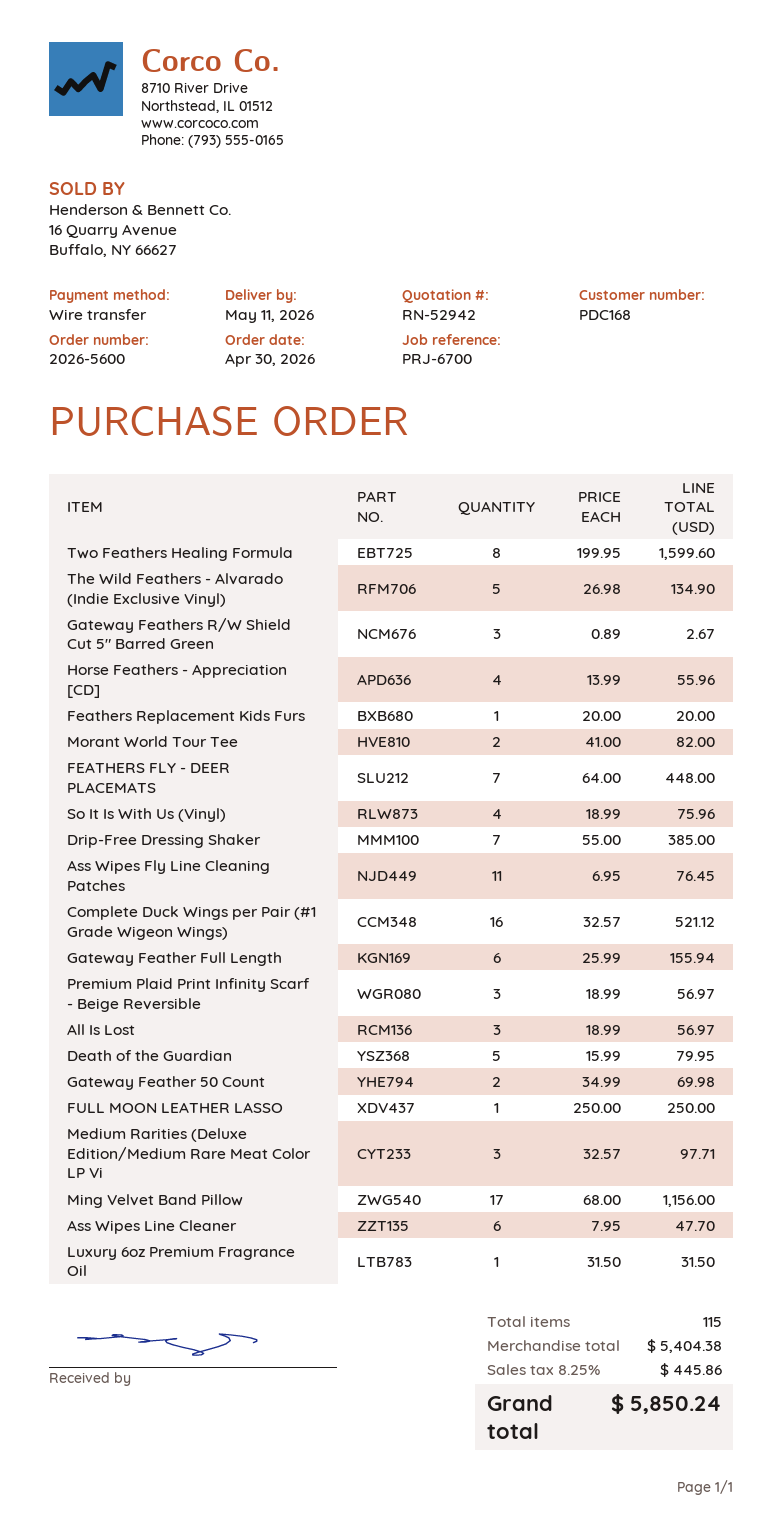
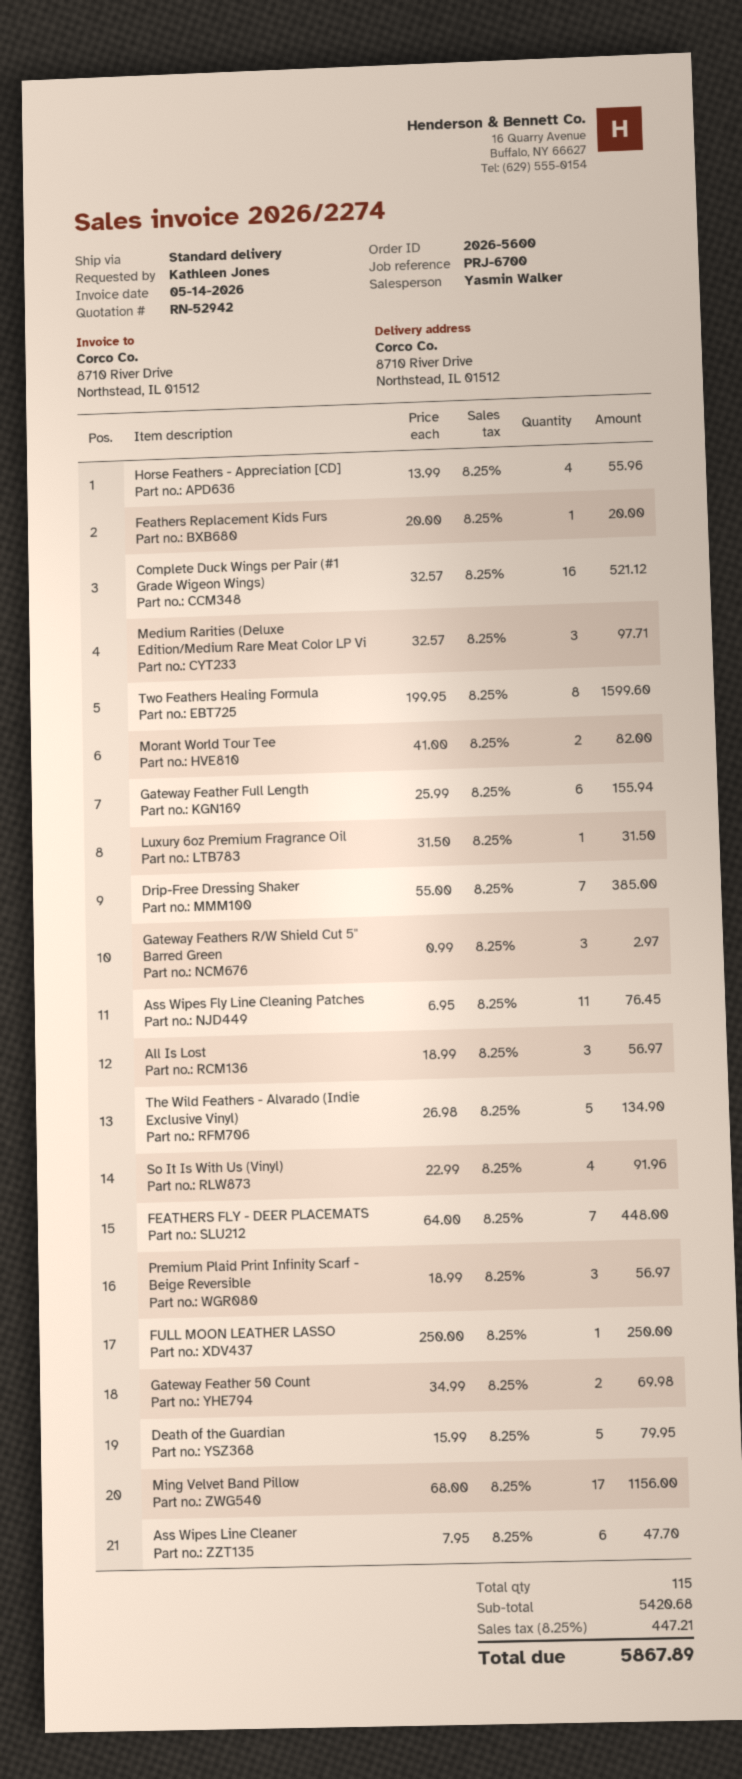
Gateway Feathers R/W Shield Cut 5" Barred Green: 3 x 0.89 = 2.67 -> 3 x 0.99 = 2.97
So It Is With Us (Vinyl): 4 x 18.99 = 75.96 -> 4 x 22.99 = 91.96
subtotal: 5404.38 -> 5420.68
tax: 8.25% = 445.86 -> 8.25% = 447.21
total: 5850.24 -> 5867.89

